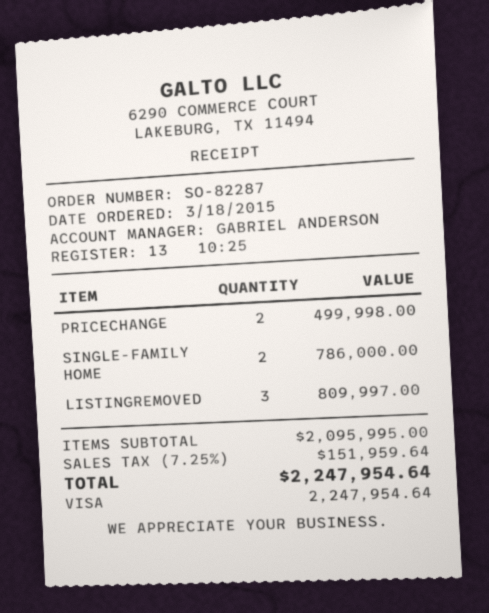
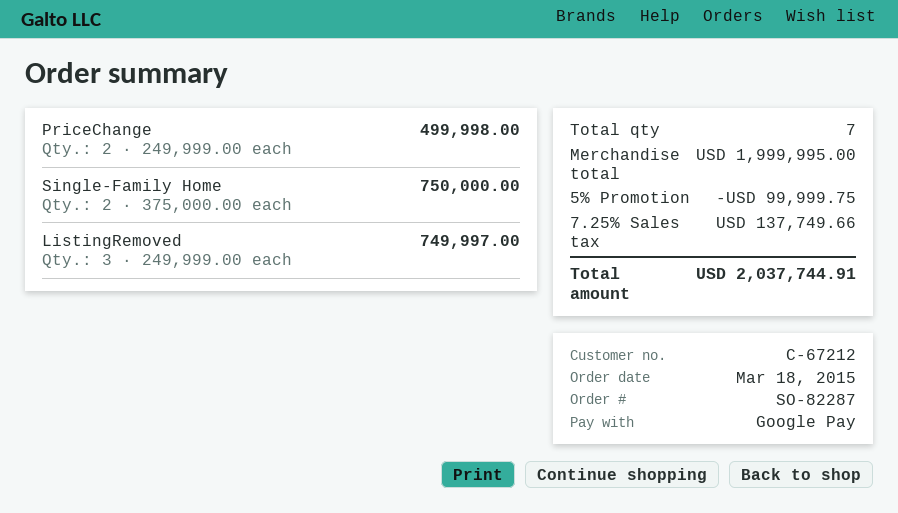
payment method: Visa -> Google Pay
SINGLE-FAMILY HOME: 2 for 786000.00 -> 2 for 750000.00
LISTINGREMOVED: 3 for 809997.00 -> 3 for 749997.00
subtotal: 2095995.00 -> 1999995.00
discount: none -> 5% = 99999.75
tax: 7.25% = 151959.64 -> 7.25% = 137749.66
total: 2247954.64 -> 2037744.91

